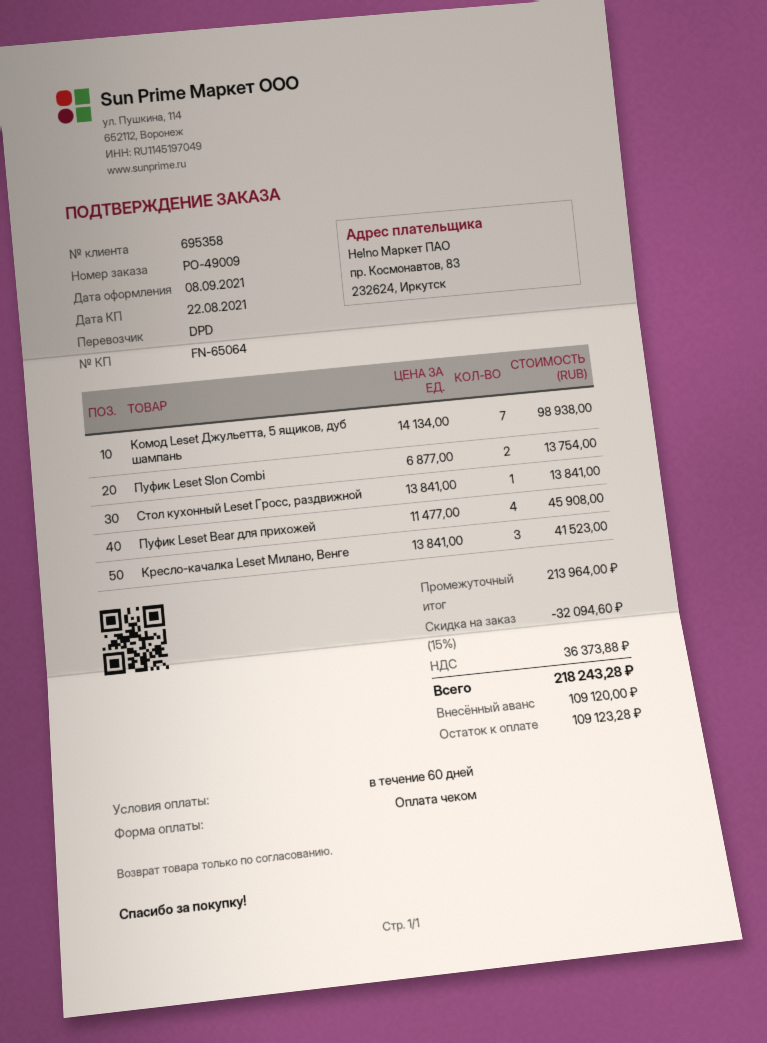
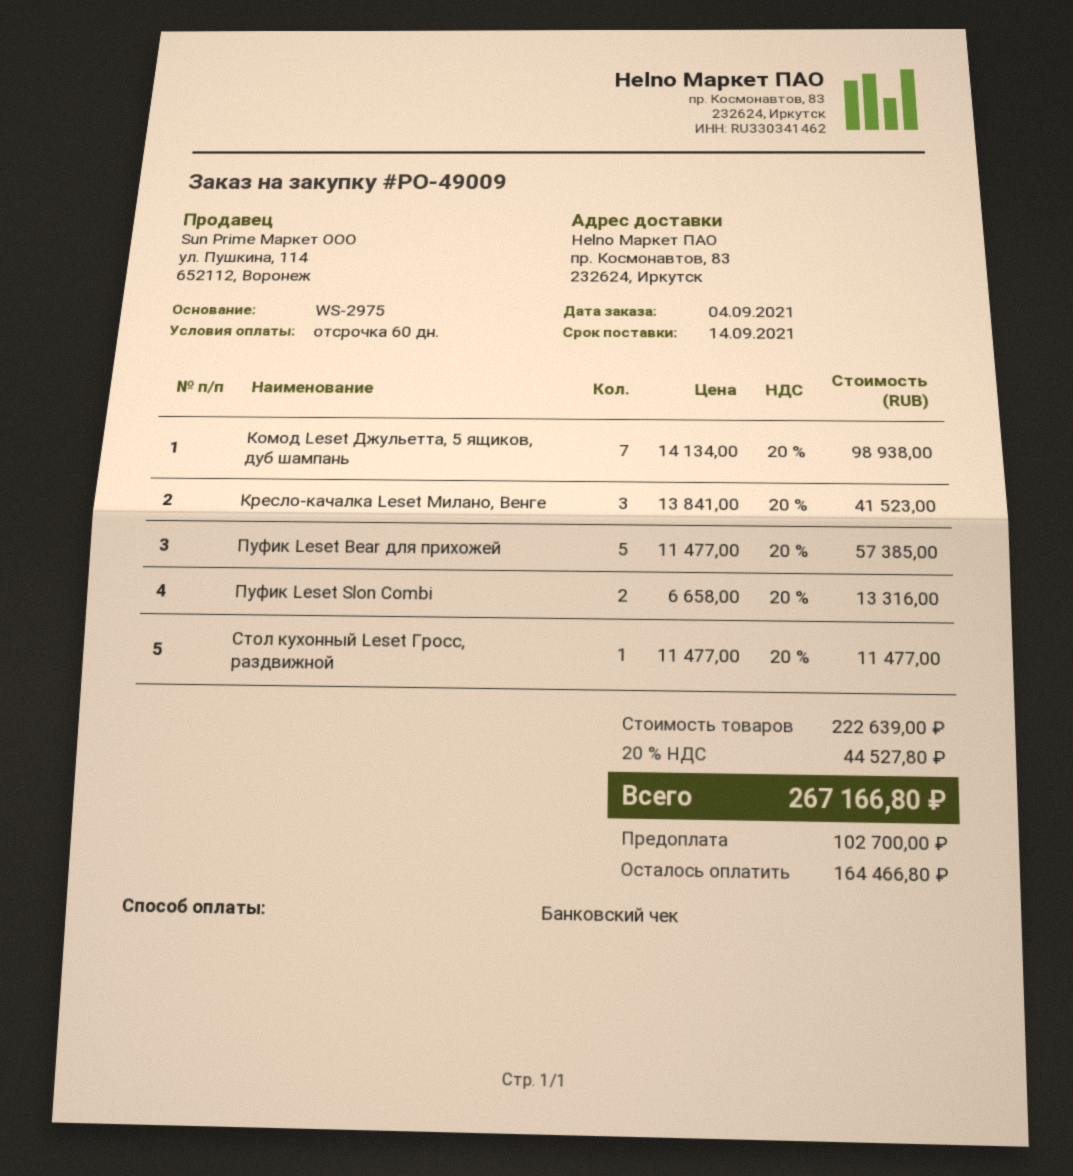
order date: 2021-09-08 -> 2021-09-04
Пуфик Leset Slon Combi: 2 x 6877.00 = 13754.00 -> 2 x 6658.00 = 13316.00
Стол кухонный Leset Гросс, раздвижной: 1 x 13841.00 = 13841.00 -> 1 x 11477.00 = 11477.00
Пуфик Leset Bear для прихожей: 4 x 11477.00 = 45908.00 -> 5 x 11477.00 = 57385.00
subtotal: 213964.00 -> 222639.00
discount: 15% = 32094.60 -> none
tax: 36373.88 -> 44527.80
total: 218243.28 -> 267166.80
deposit: 109120.00 -> 102700.00
balance: 109123.28 -> 164466.80

